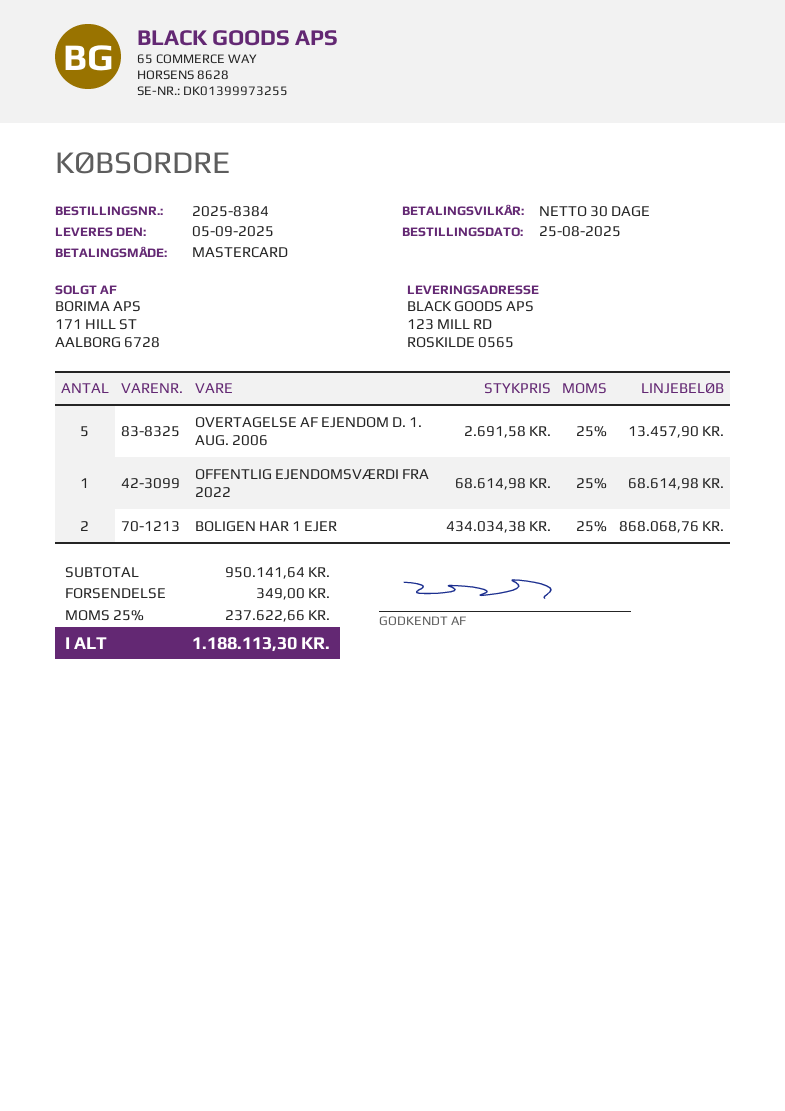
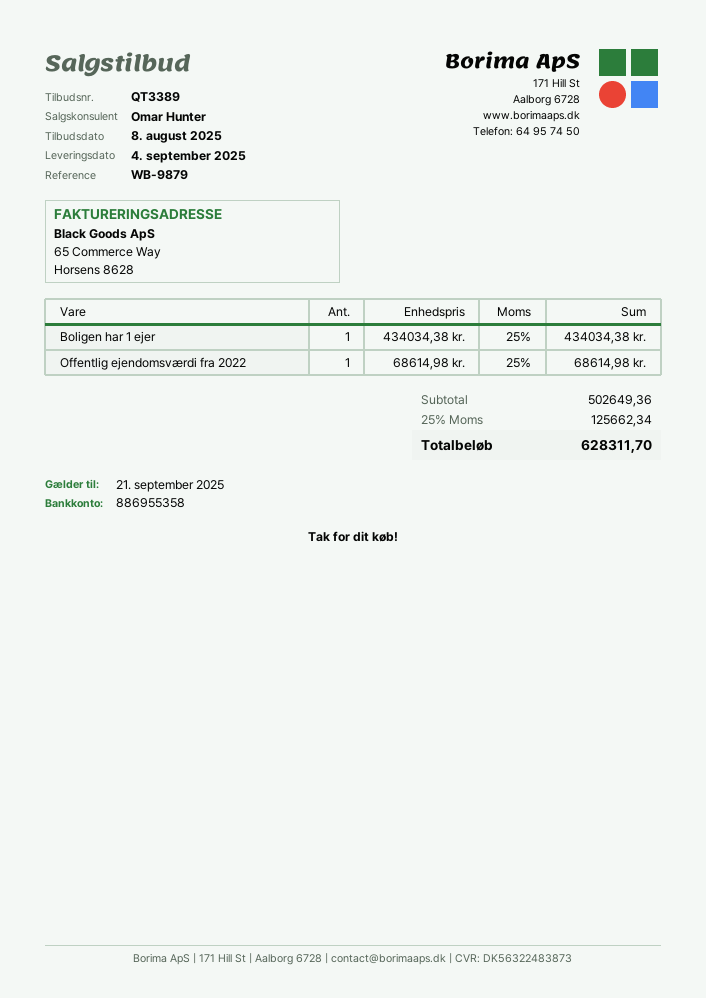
delivery date: 2025-09-05 -> 2025-09-04
OVERTAGELSE AF EJENDOM D. 1. AUG. 2006: 5 x 2691.58 = 13457.90 -> none
BOLIGEN HAR 1 EJER: 2 x 434034.38 = 868068.76 -> 1 x 434034.38 = 434034.38
subtotal: 950141.64 -> 502649.36
shipping: 349.00 -> none
tax: 25% = 237622.66 -> 25% = 125662.34
total: 1188113.30 -> 628311.70

